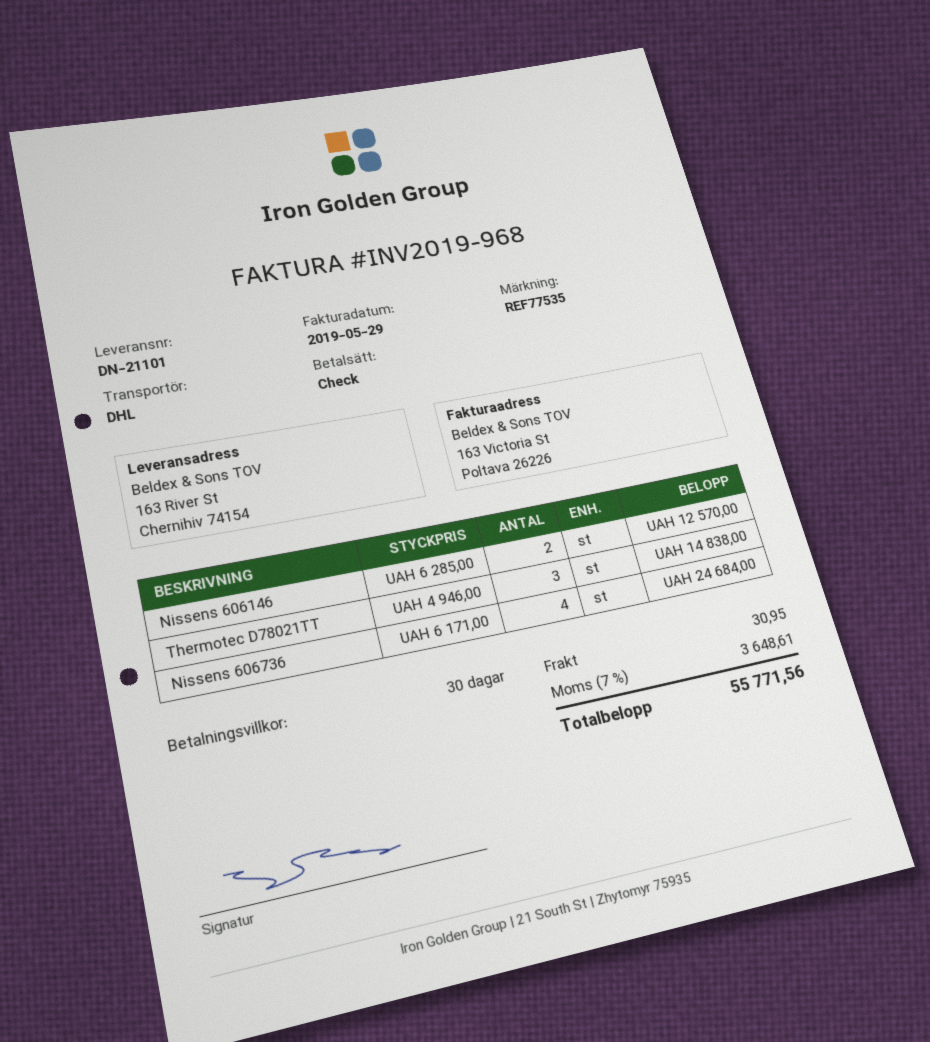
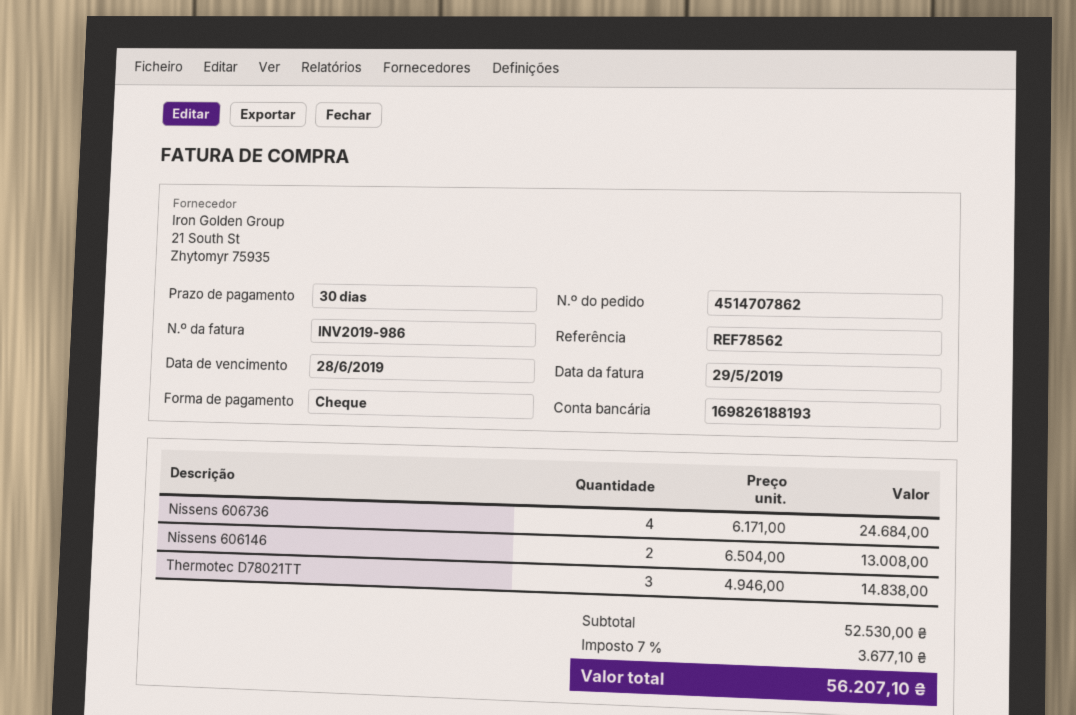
invoice number: INV2019-968 -> INV2019-986
reference: REF77535 -> REF78562
Nissens 606146: 2 x 6285.00 = 12570.00 -> 2 x 6504.00 = 13008.00
shipping: 30.95 -> none
tax: 7% = 3648.61 -> 7% = 3677.10
total: 55771.56 -> 56207.10

